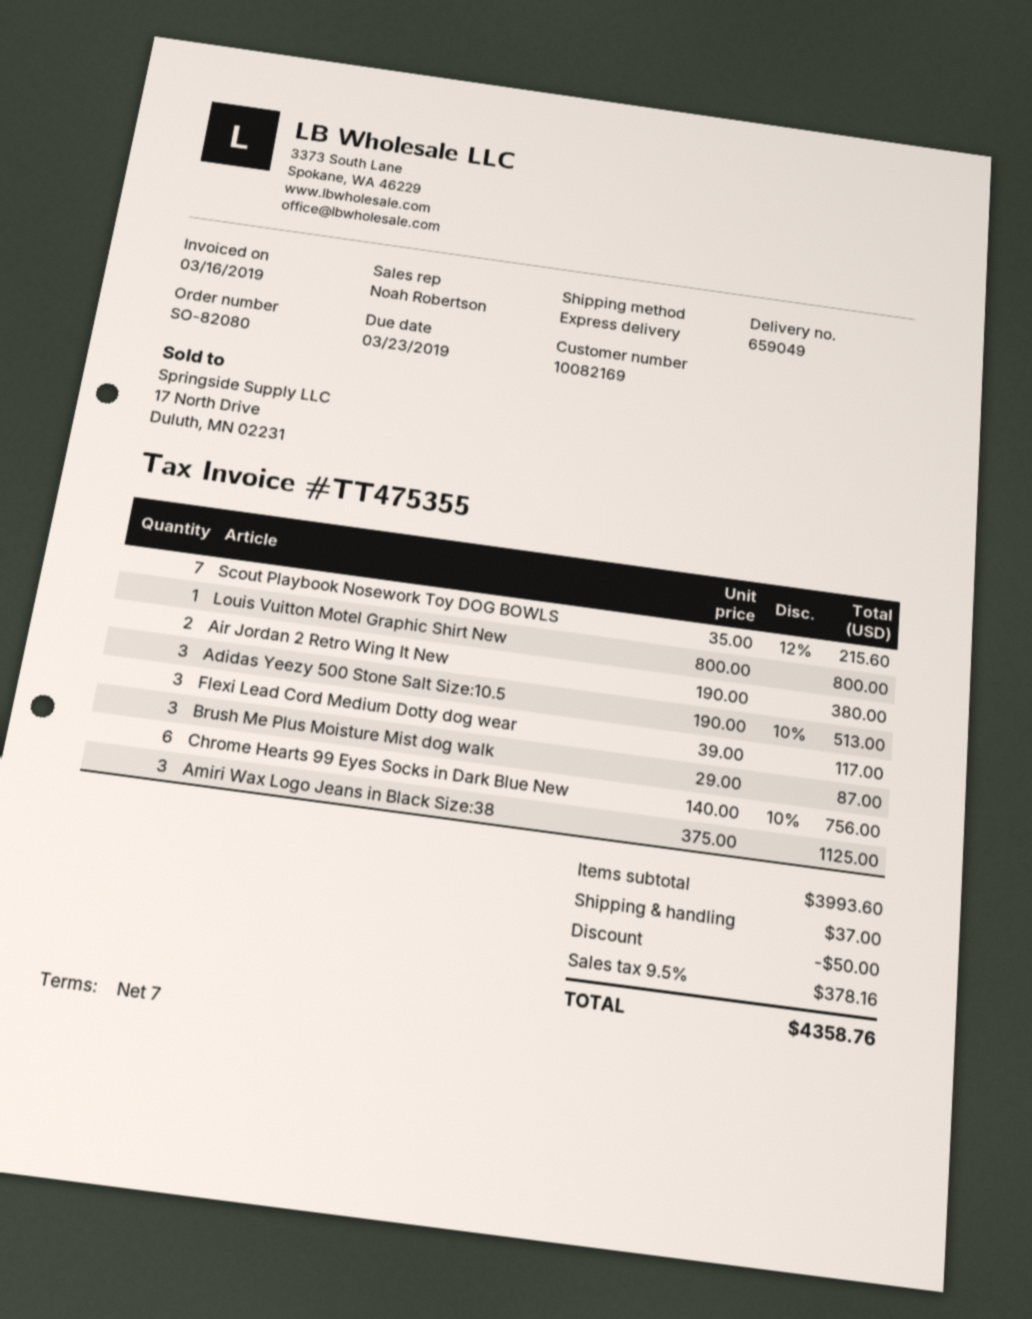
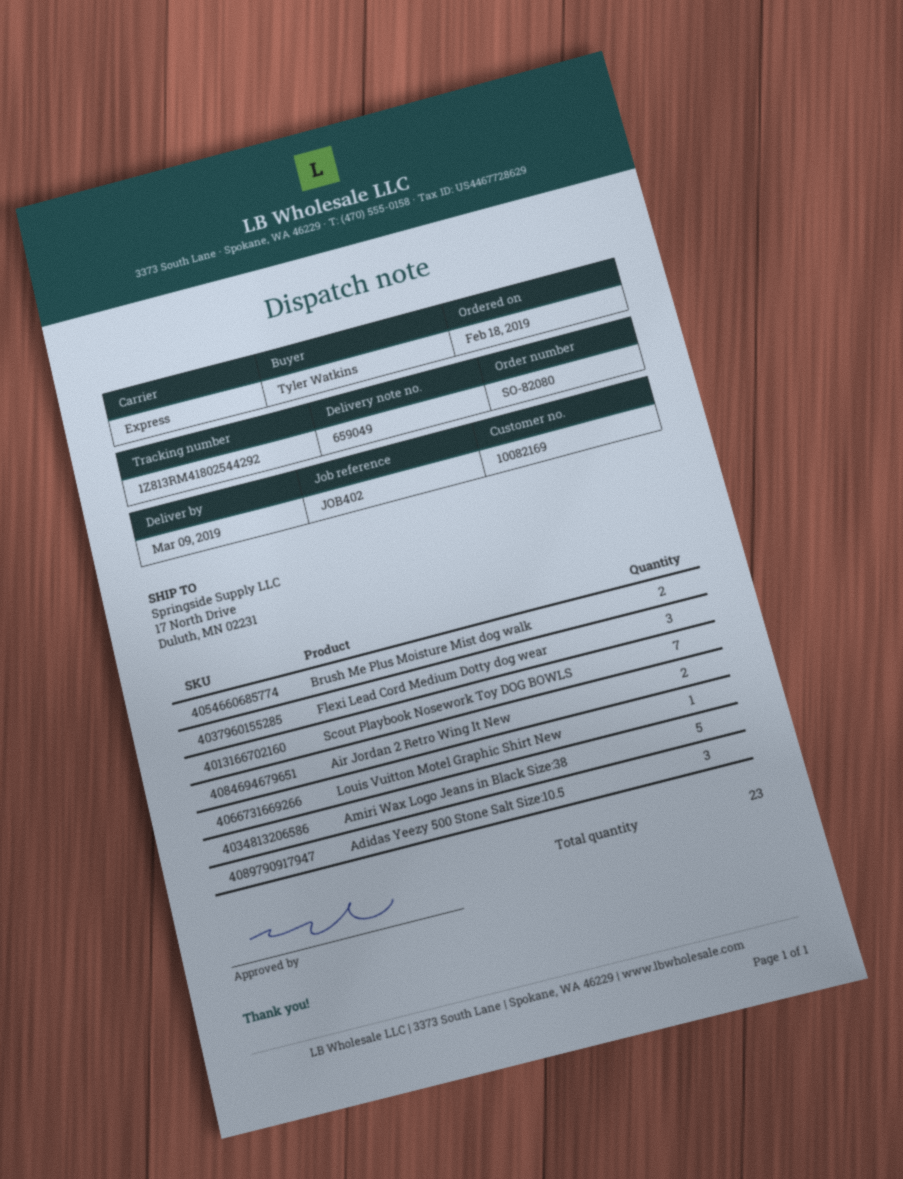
Brush Me Plus Moisture Mist dog walk: 3 -> 2
Chrome Hearts 99 Eyes Socks in Dark Blue New: 6 -> none
Amiri Wax Logo Jeans in Black Size:38: 3 -> 5

